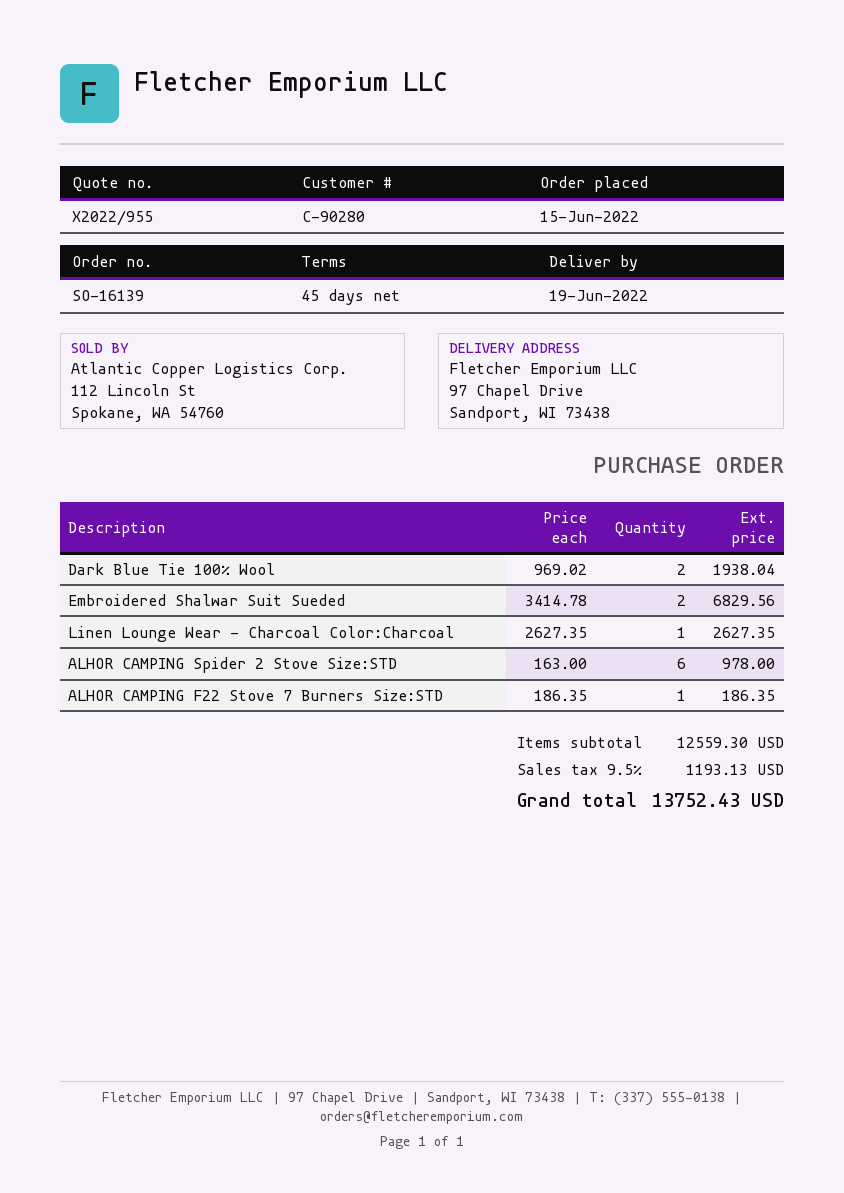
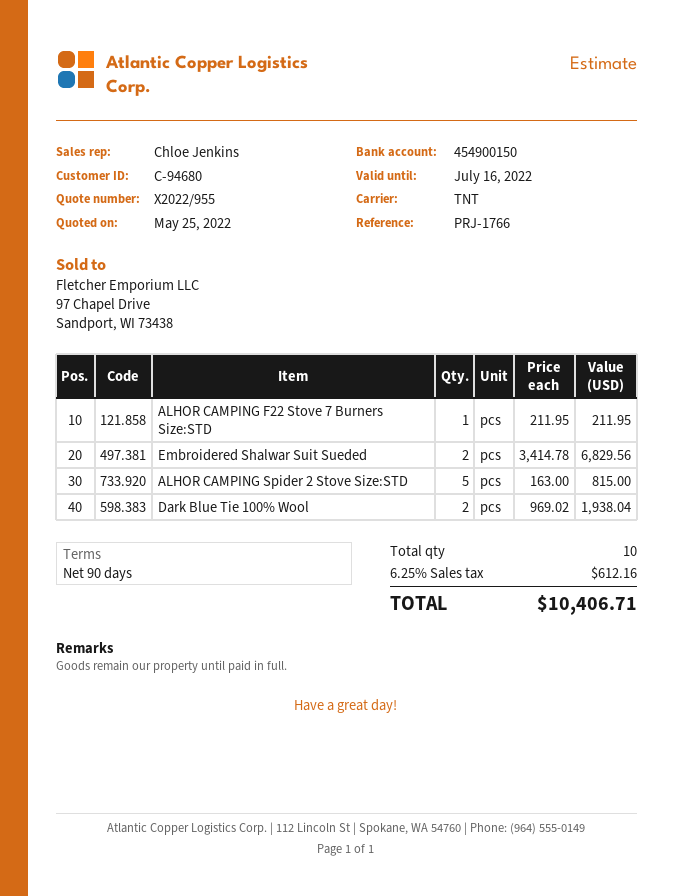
payment terms: 45 days -> 90 days
customer number: C-90280 -> C-94680
Linen Lounge Wear - Charcoal Color:Charcoal: 1 x 2627.35 = 2627.35 -> none
ALHOR CAMPING Spider 2 Stove Size:STD: 6 x 163.00 = 978.00 -> 5 x 163.00 = 815.00
ALHOR CAMPING F22 Stove 7 Burners Size:STD: 1 x 186.35 = 186.35 -> 1 x 211.95 = 211.95
tax: 9.5% = 1193.13 -> 6.25% = 612.16
total: 13752.43 -> 10406.71

